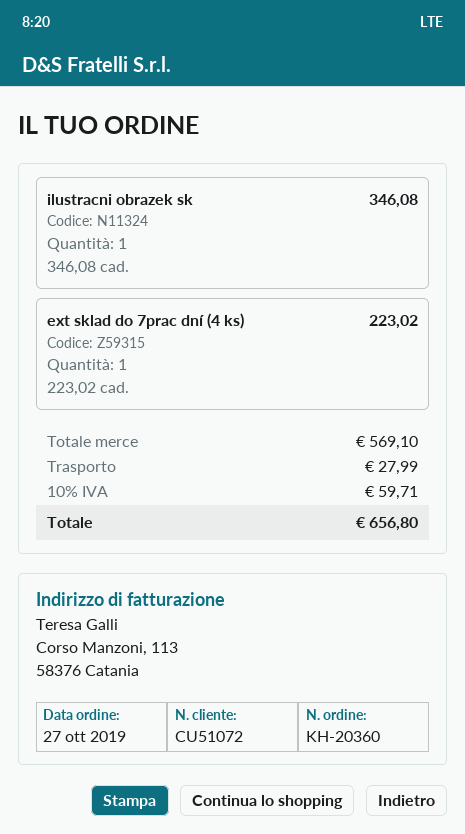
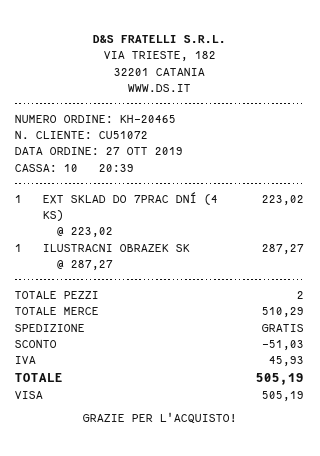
order number: KH-20360 -> KH-20465
ilustracni obrazek sk: 1 x 346.08 = 346.08 -> 1 x 287.27 = 287.27
subtotal: 569.10 -> 510.29
discount: none -> 51.03
shipping: 27.99 -> 0.00
tax: 59.71 -> 45.93
total: 656.80 -> 505.19

